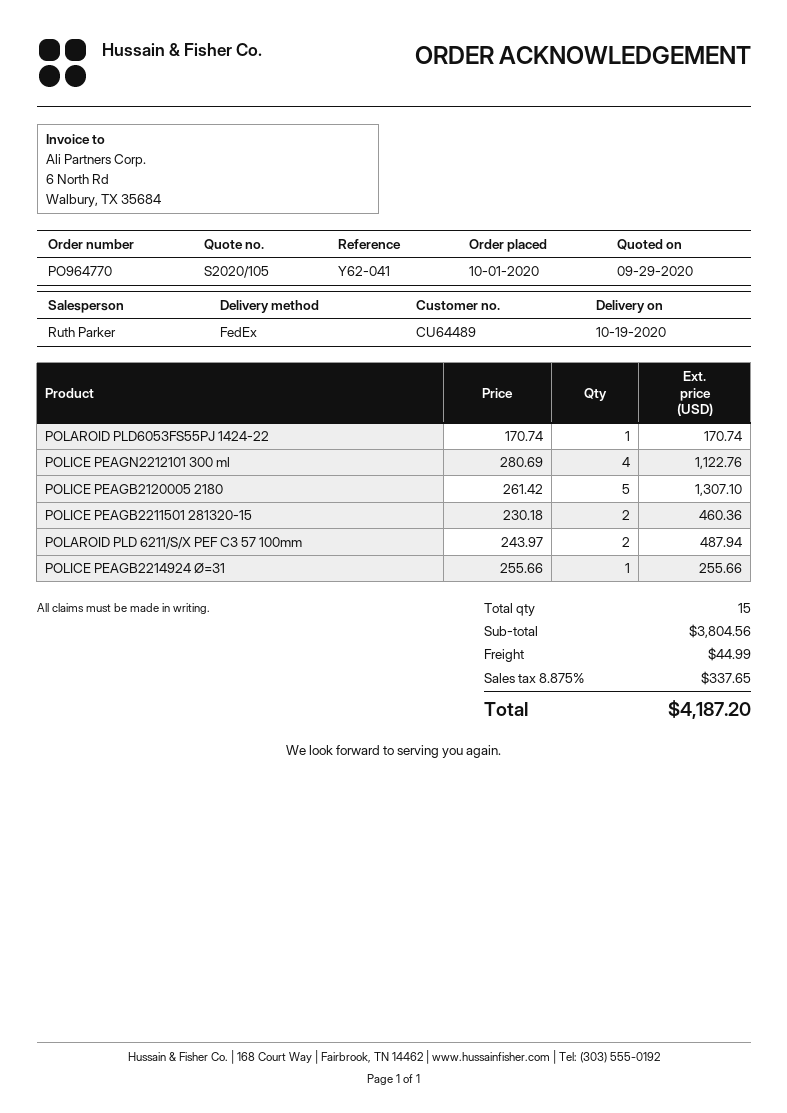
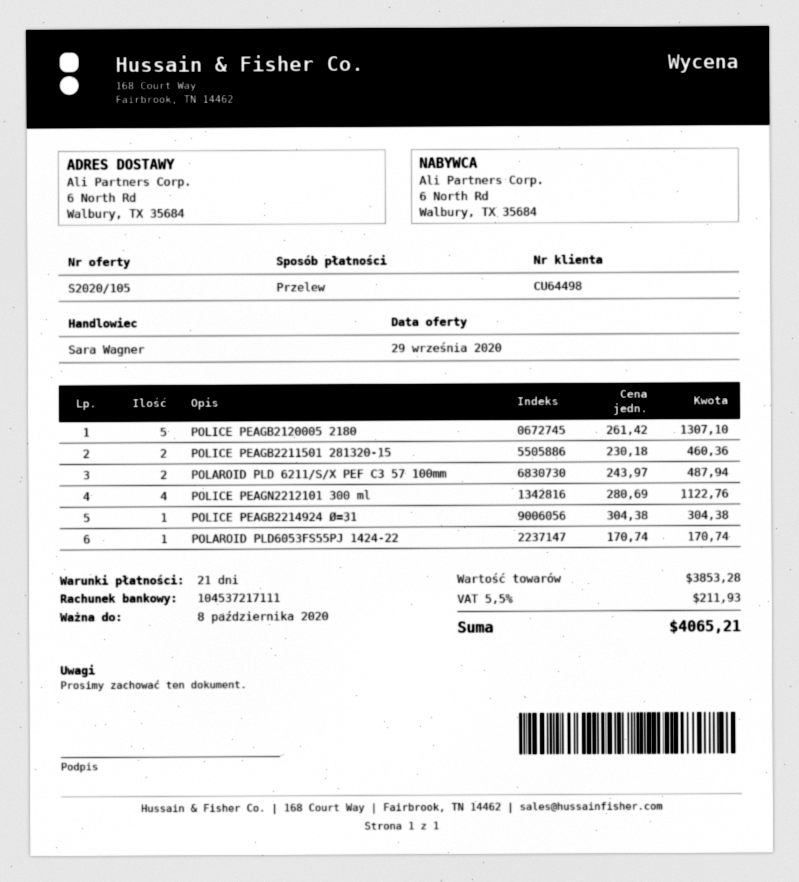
customer number: CU64489 -> CU64498
sales rep: Ruth Parker -> Sara Wagner
POLICE PEAGB2214924 Ø=31: 1 x 255.66 = 255.66 -> 1 x 304.38 = 304.38
subtotal: 3804.56 -> 3853.28
shipping: 44.99 -> none
tax: 8.875% = 337.65 -> 5.5% = 211.93
total: 4187.20 -> 4065.21

